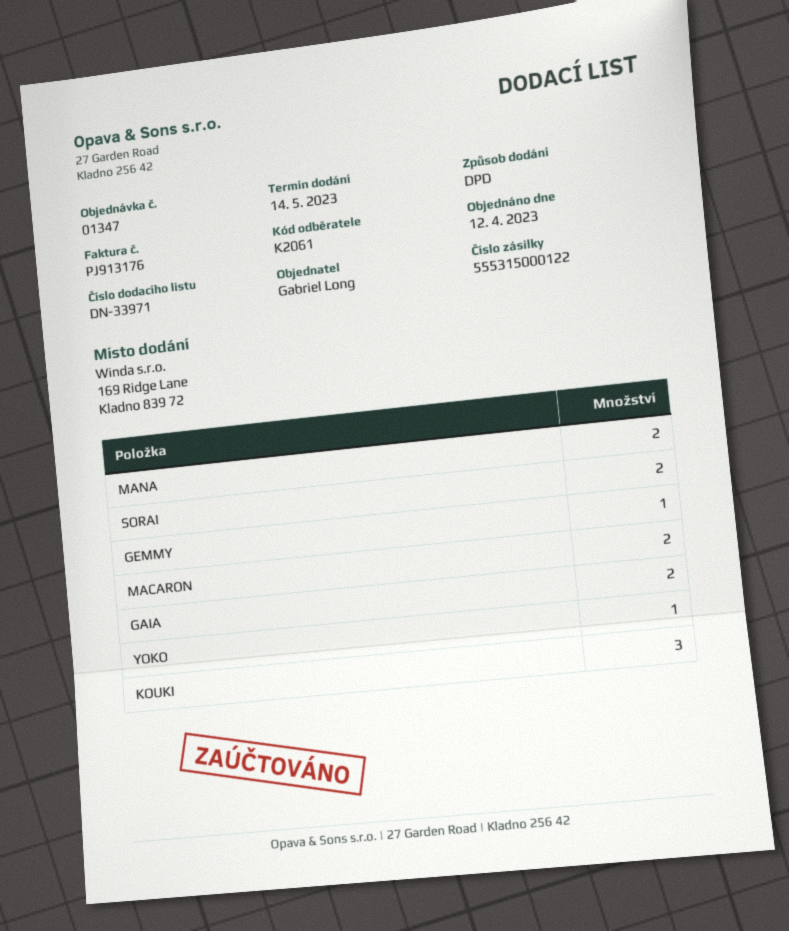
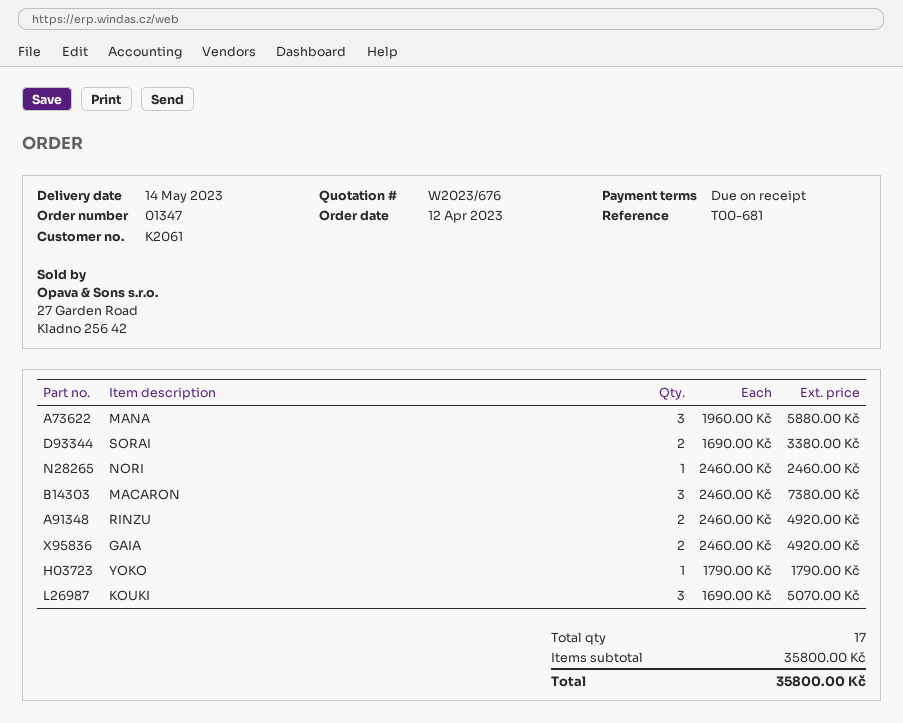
MANA: 2 -> 3
GEMMY: 1 -> none
MACARON: 2 -> 3
NORI: none -> 1
RINZU: none -> 2

